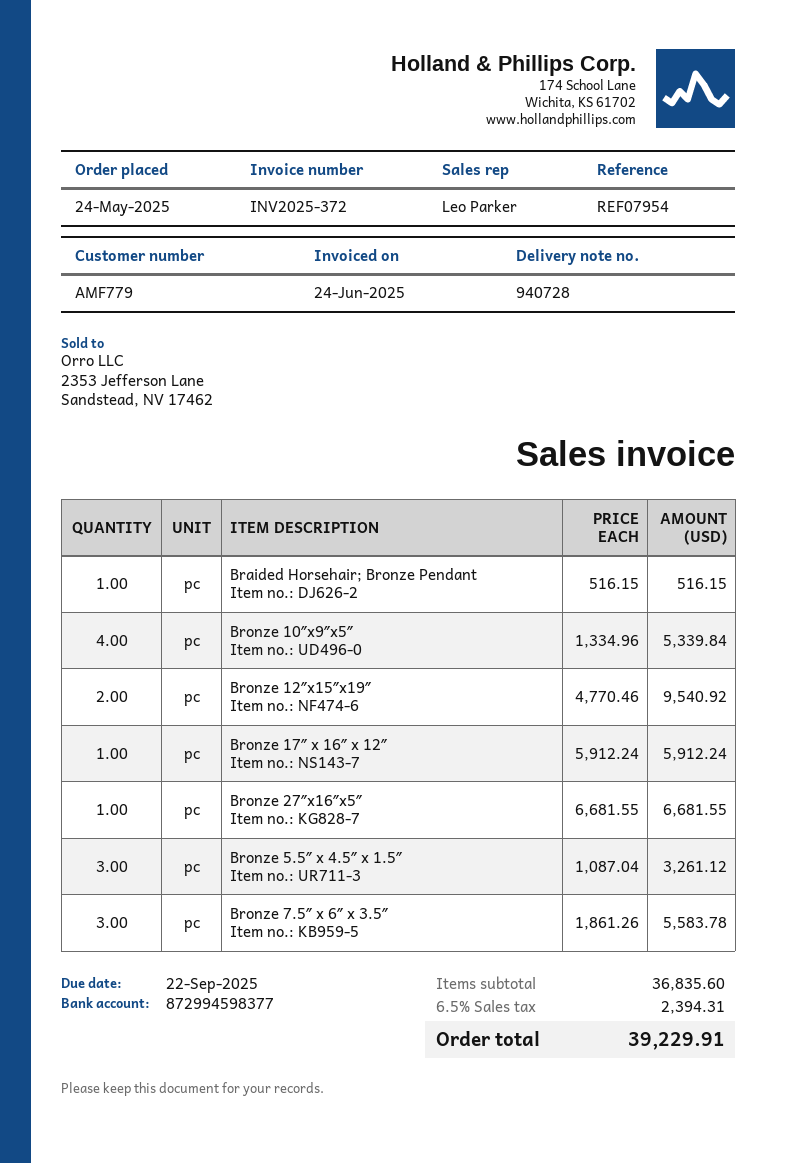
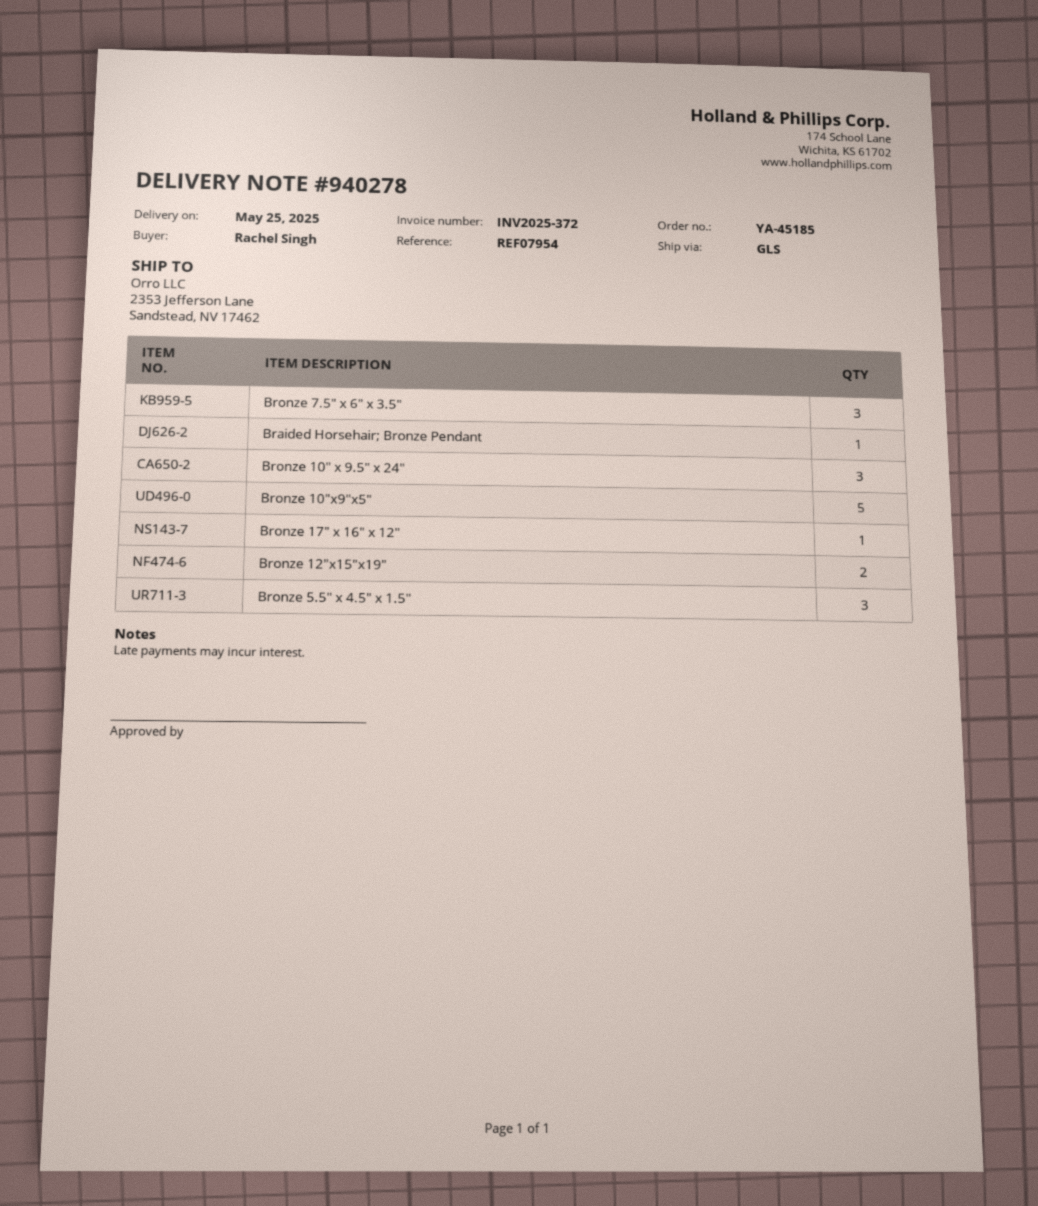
delivery note number: 940728 -> 940278
Bronze 10″x9″x5″: 4 -> 5
Bronze 27″x16″x5″: 1 -> none
Bronze 10″ x 9.5″ x 24″: none -> 3

